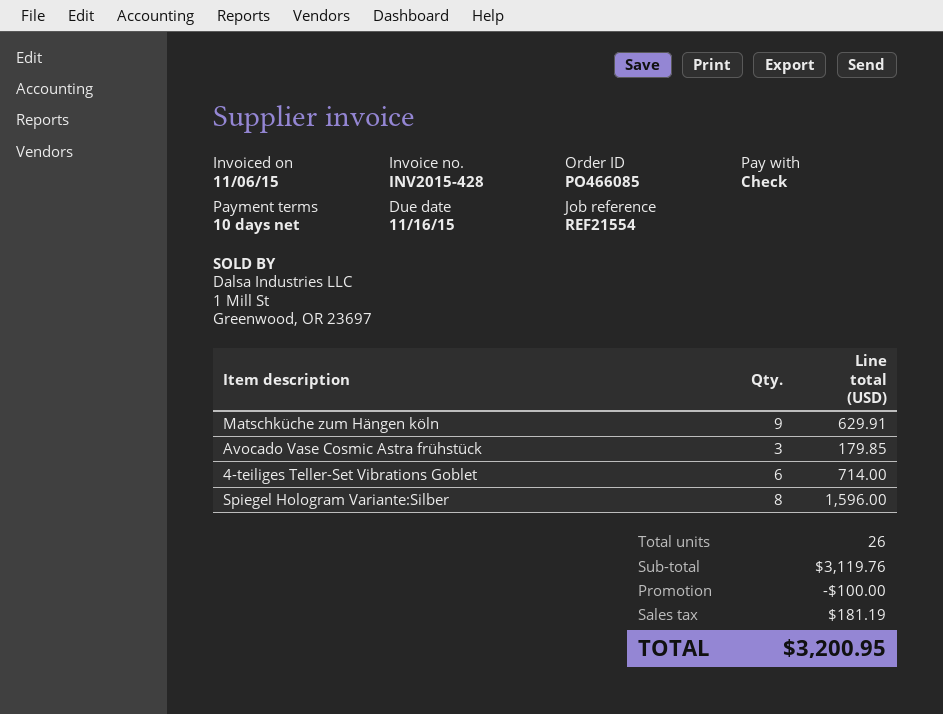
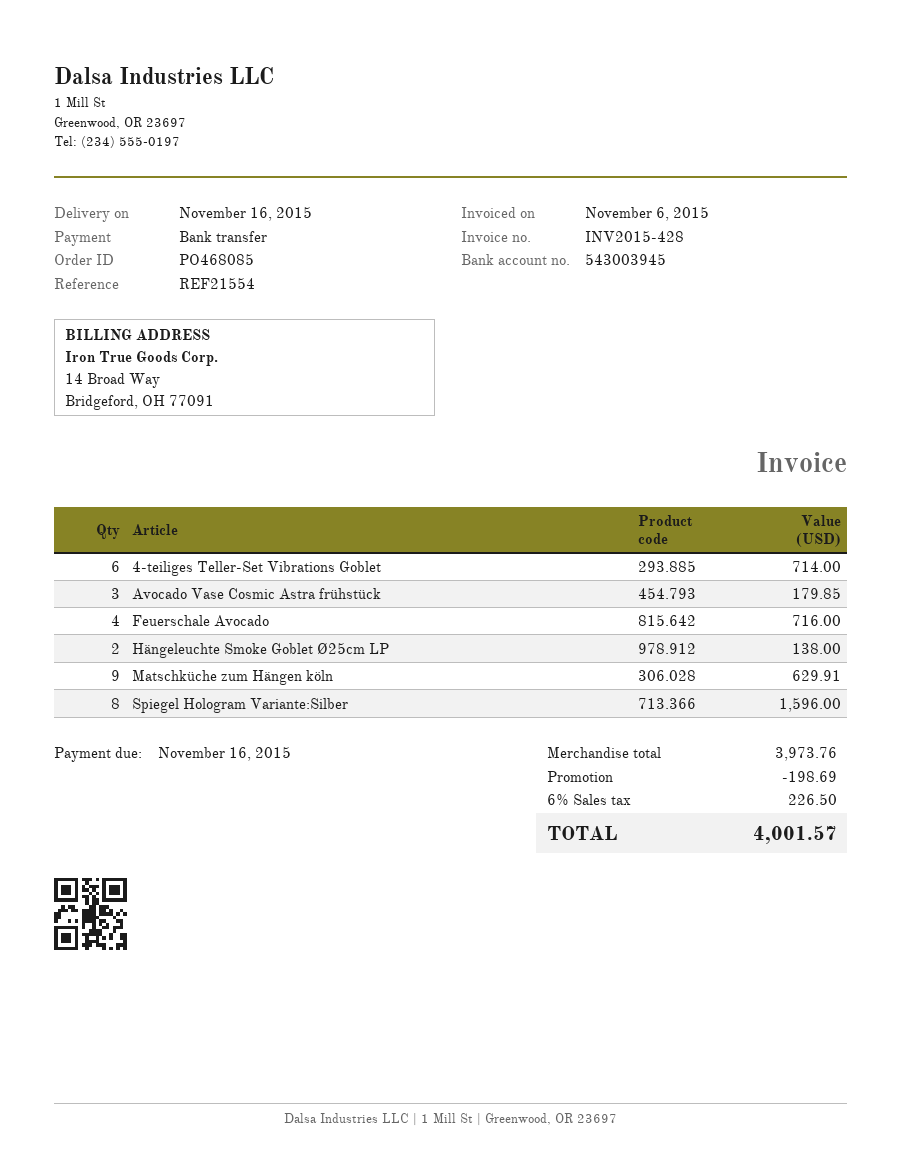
order number: PO466085 -> PO468085
payment method: cheque -> bank transfer
Feuerschale Avocado: none -> 4 for 716.00
Hängeleuchte Smoke Goblet Ø25cm LP: none -> 2 for 138.00
subtotal: 3119.76 -> 3973.76
discount: 100.00 -> 198.69
tax: 181.19 -> 226.50
total: 3200.95 -> 4001.57

